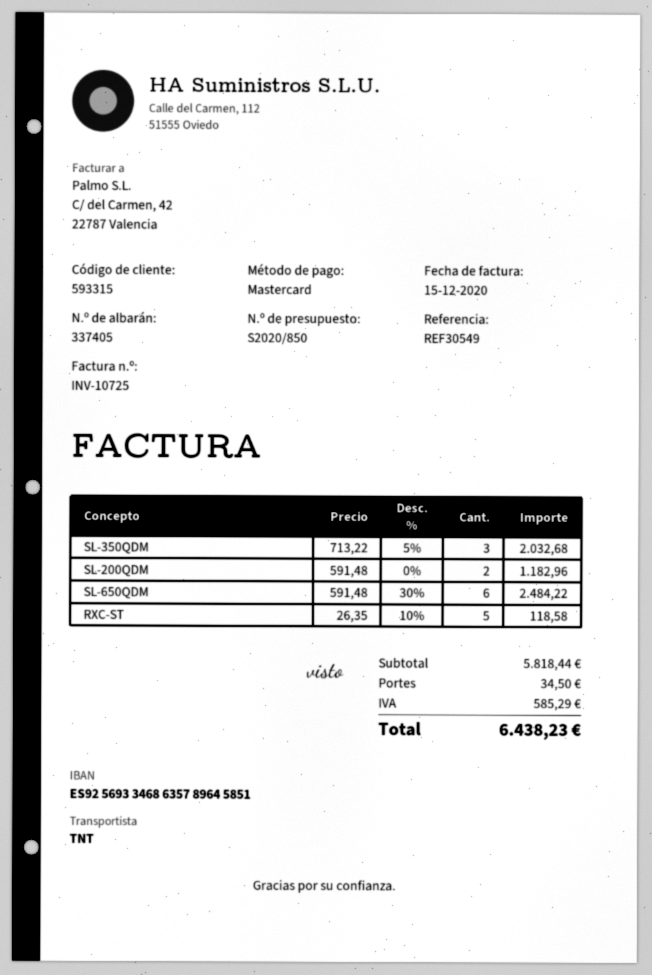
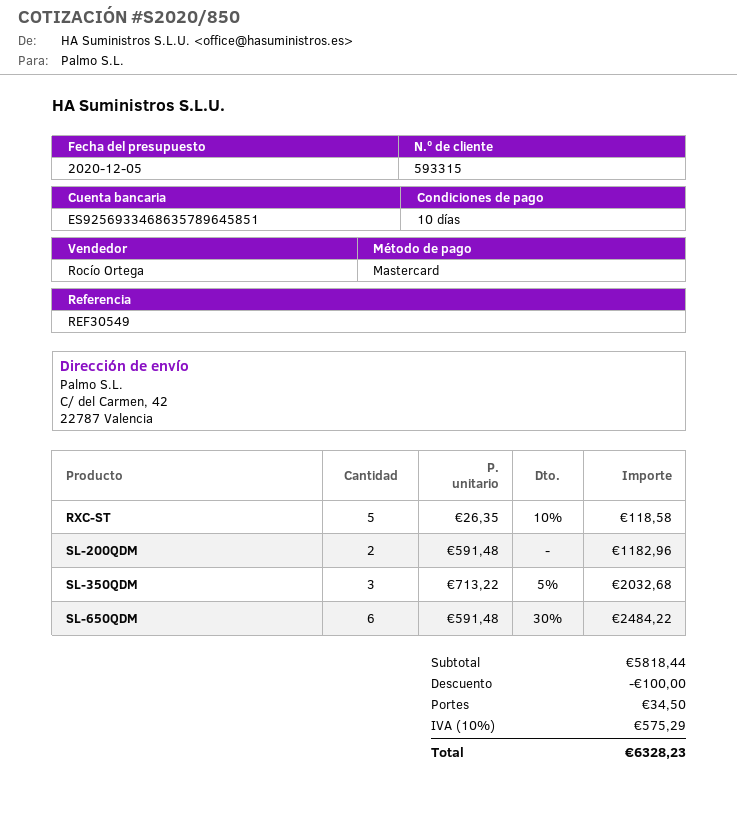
discount: none -> 100.00
tax: 585.29 -> 575.29
total: 6438.23 -> 6328.23

